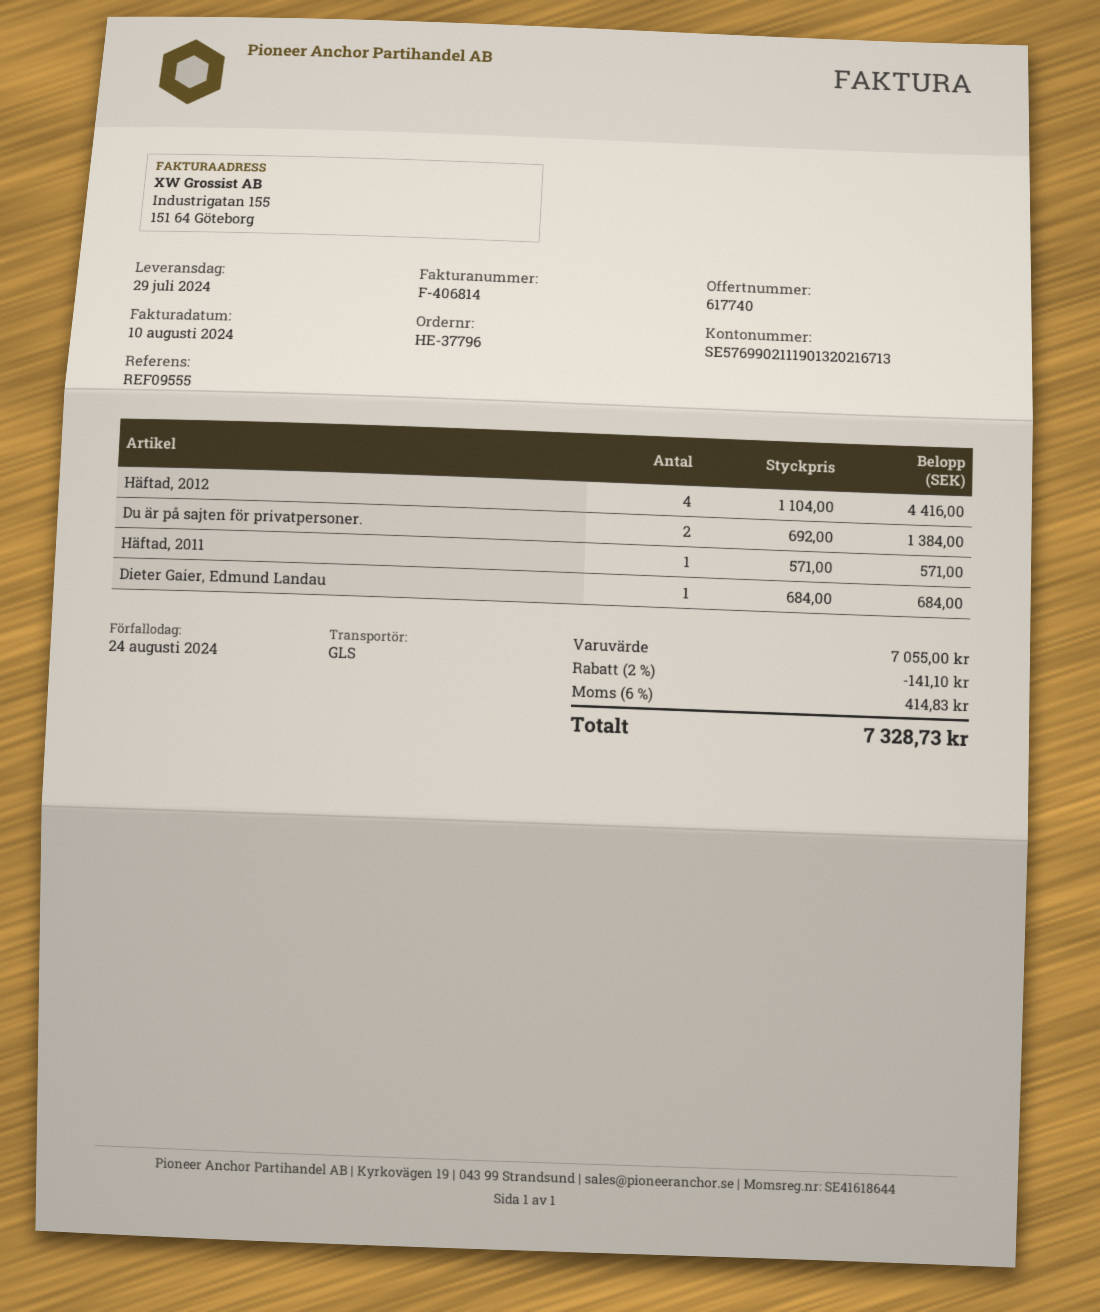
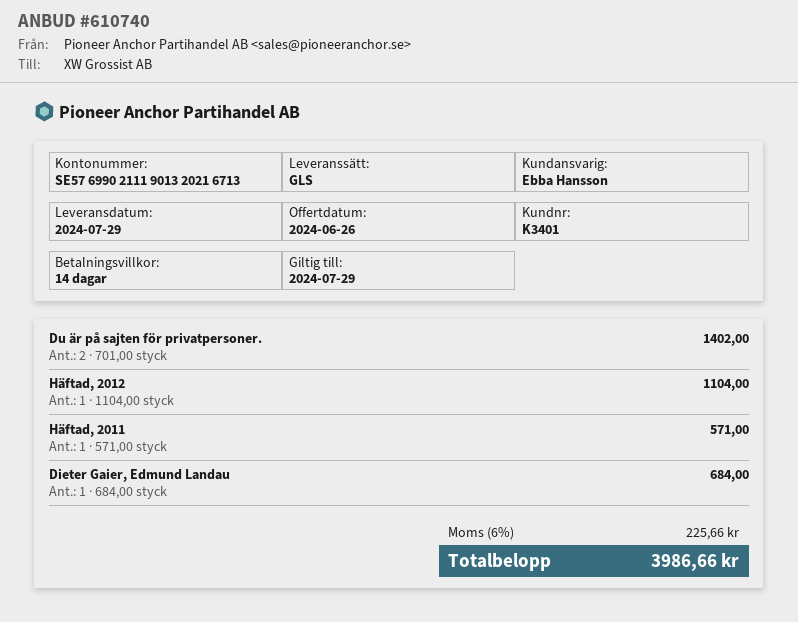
quote number: 617740 -> 610740
Häftad, 2012: 4 x 1104.00 = 4416.00 -> 1 x 1104.00 = 1104.00
Du är på sajten för privatpersoner.: 2 x 692.00 = 1384.00 -> 2 x 701.00 = 1402.00
discount: 2% = 141.10 -> none
tax: 6% = 414.83 -> 6% = 225.66
total: 7328.73 -> 3986.66

